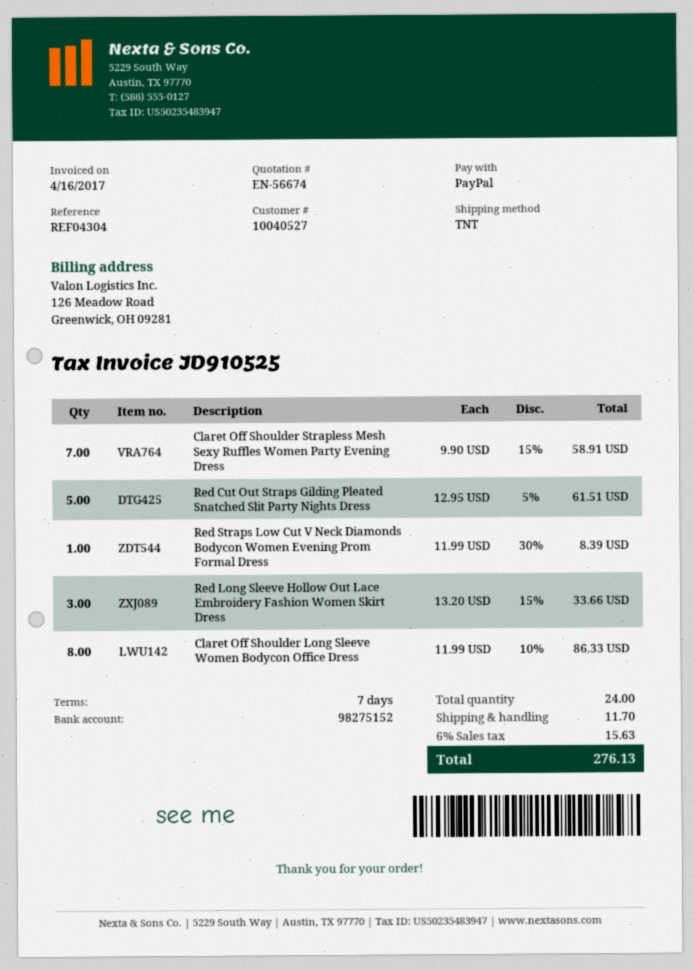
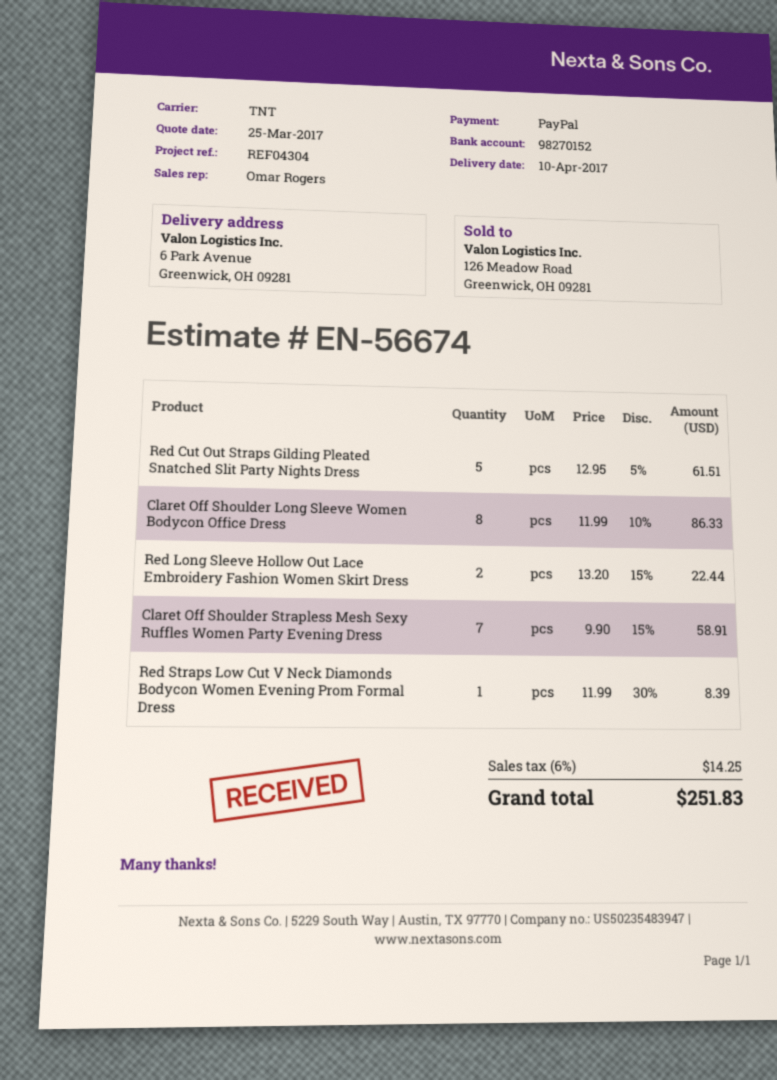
bank account: 98275152 -> 98270152
Red Long Sleeve Hollow Out Lace Embroidery Fashion Women Skirt Dress: 3 x 13.20 - 15% = 33.66 -> 2 x 13.20 - 15% = 22.44
shipping: 11.70 -> none
tax: 6% = 15.63 -> 6% = 14.25
total: 276.13 -> 251.83

